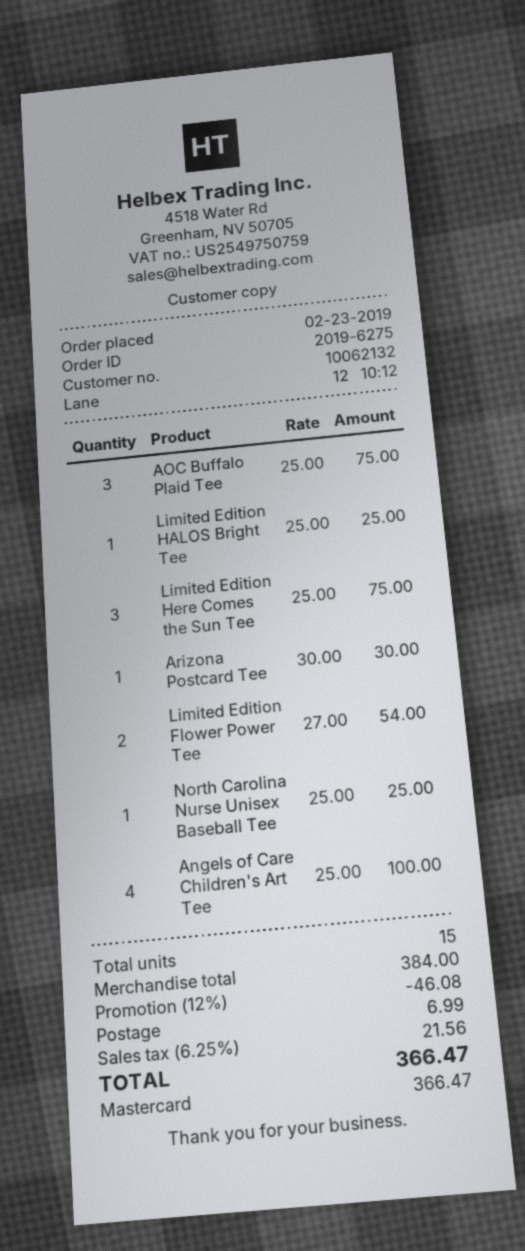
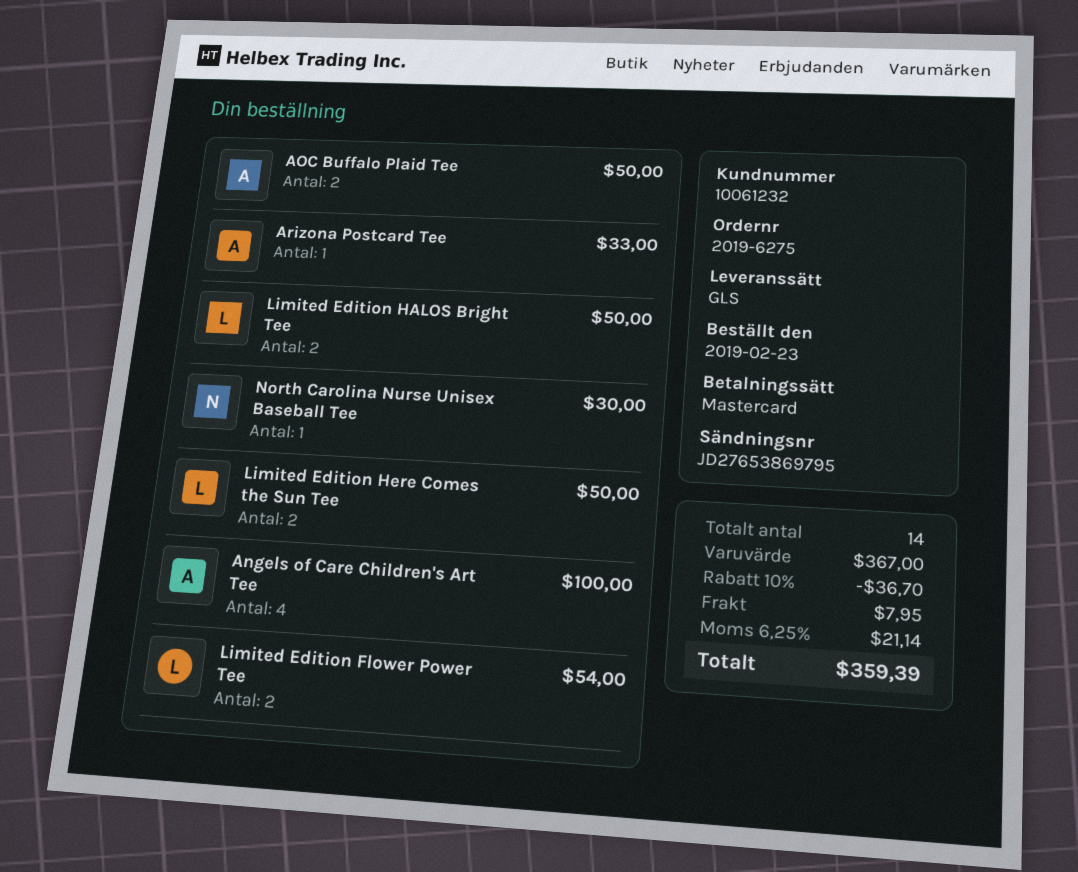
customer number: 10062132 -> 10061232
AOC Buffalo Plaid Tee: 3 for 75.00 -> 2 for 50.00
Limited Edition HALOS Bright Tee: 1 for 25.00 -> 2 for 50.00
Limited Edition Here Comes the Sun Tee: 3 for 75.00 -> 2 for 50.00
Arizona Postcard Tee: 1 for 30.00 -> 1 for 33.00
North Carolina Nurse Unisex Baseball Tee: 1 for 25.00 -> 1 for 30.00
total quantity: 15 -> 14
subtotal: 384.00 -> 367.00
discount: 12% = 46.08 -> 10% = 36.70
shipping: 6.99 -> 7.95
tax: 6.25% = 21.56 -> 6.25% = 21.14
total: 366.47 -> 359.39

